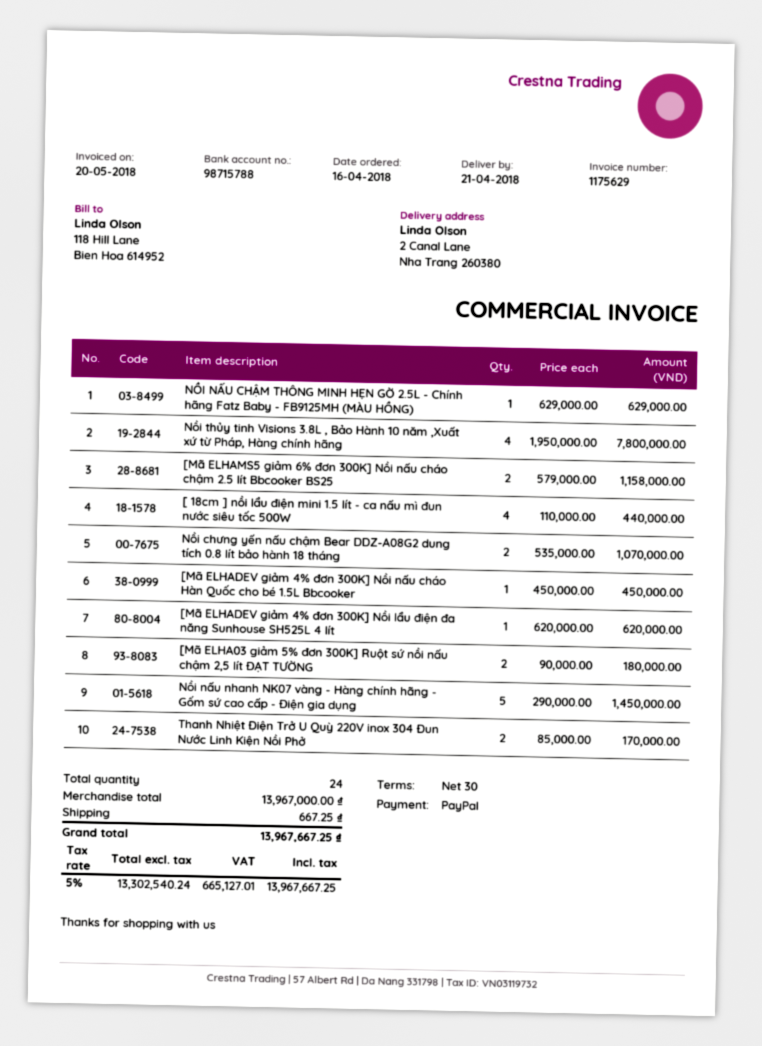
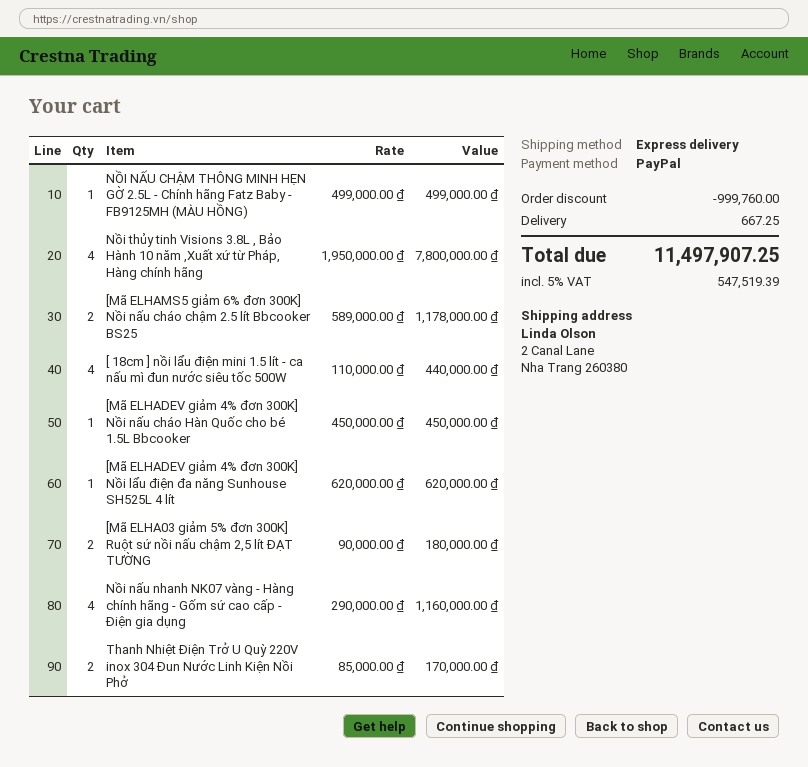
NỒI NẤU CHẬM THÔNG MINH HẸN GỜ 2.5L - Chính hãng Fatz Baby - FB9125MH (MÀU HỒNG): 1 x 629000.00 = 629000.00 -> 1 x 499000.00 = 499000.00
[Mã ELHAMS5 giảm 6% đơn 300K] Nồi nấu cháo chậm 2.5 lít Bbcooker BS25: 2 x 579000.00 = 1158000.00 -> 2 x 589000.00 = 1178000.00
Nồi chưng yến nấu chậm Bear DDZ-A08G2 dung tích 0.8 lít bảo hành 18 tháng: 2 x 535000.00 = 1070000.00 -> none
Nồi nấu nhanh NK07 vàng - Hàng chính hãng - Gốm sứ cao cấp - Điện gia dụng: 5 x 290000.00 = 1450000.00 -> 4 x 290000.00 = 1160000.00
discount: none -> 999760.00
tax: 5% = 665127.01 -> 5% = 547519.39
total: 13967667.25 -> 11497907.25

